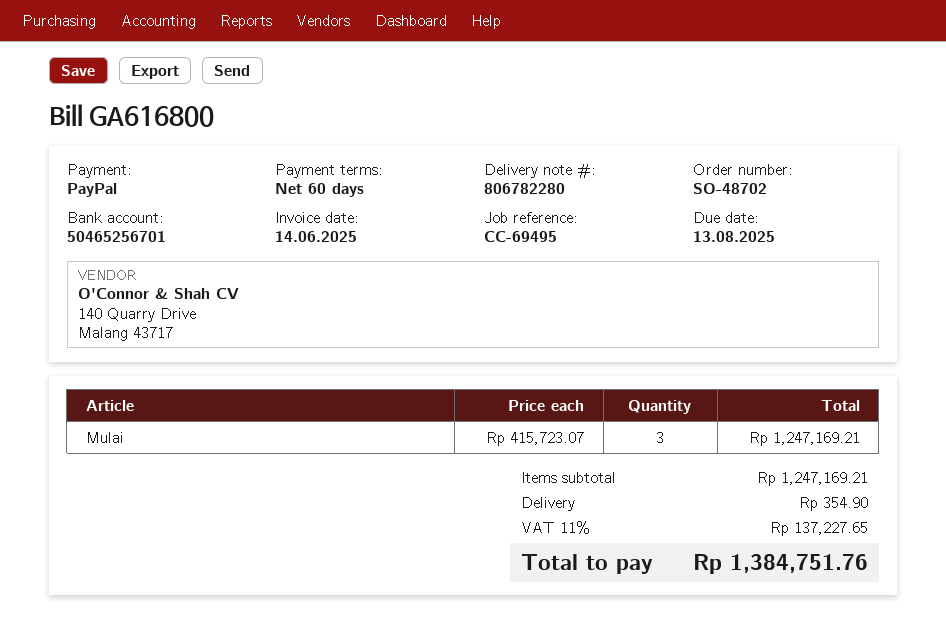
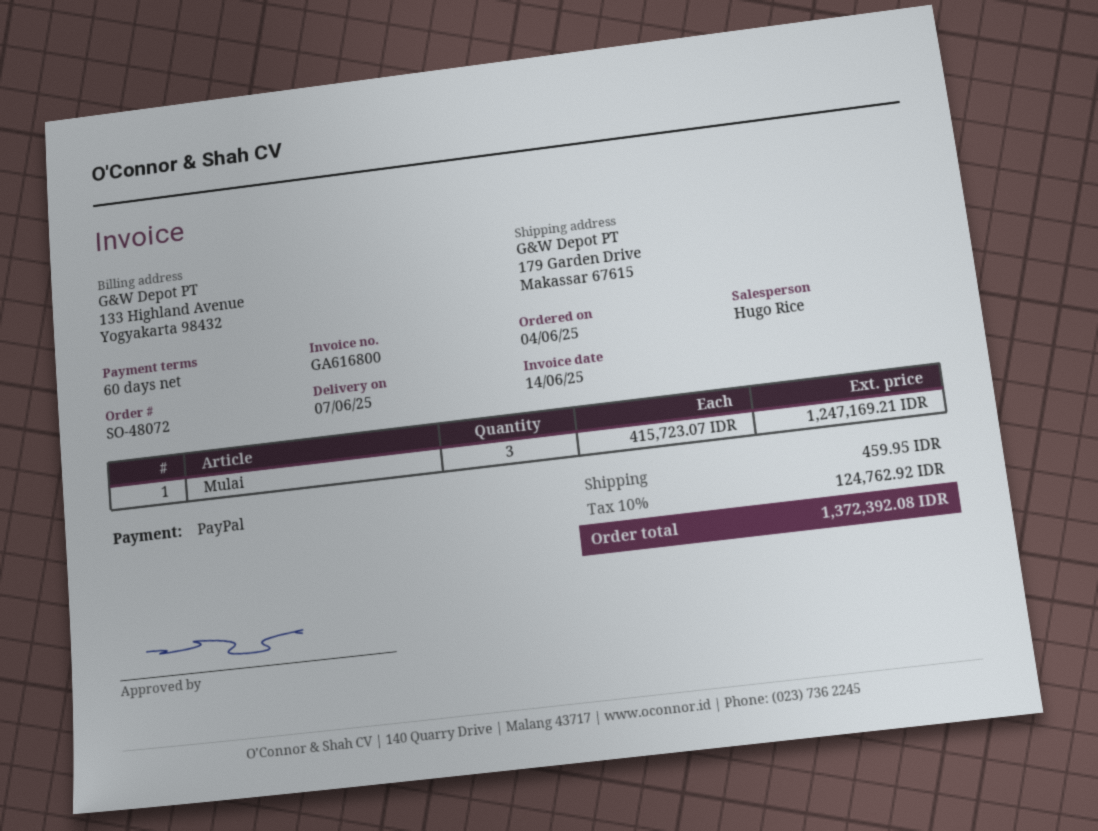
order number: SO-48702 -> SO-48072
shipping: 354.90 -> 459.95
tax: 11% = 137227.65 -> 10% = 124762.92
total: 1384751.76 -> 1372392.08

